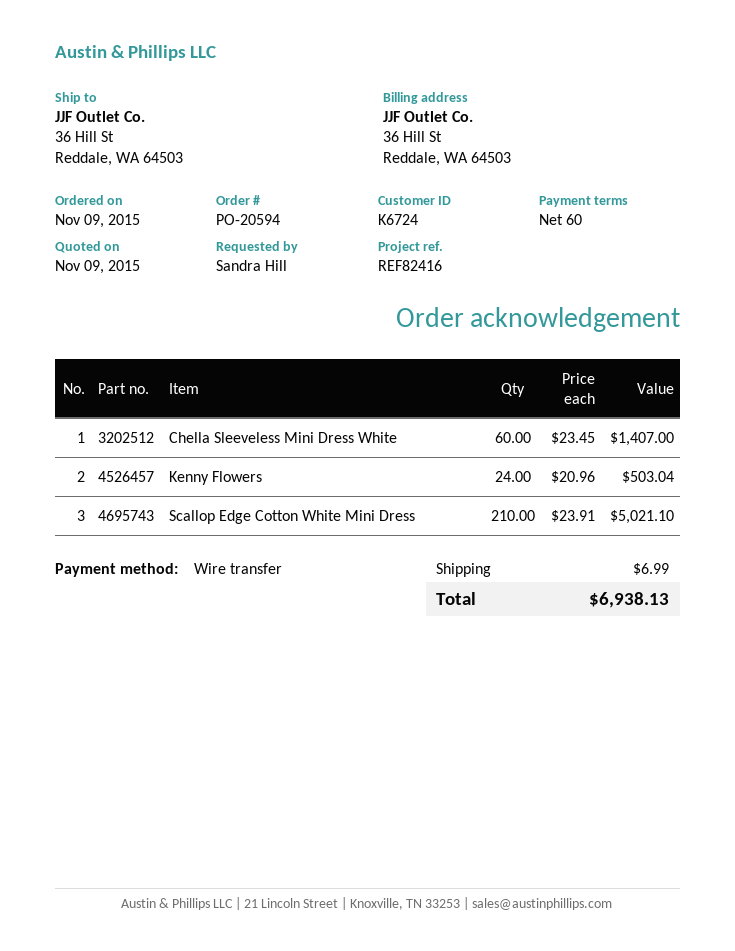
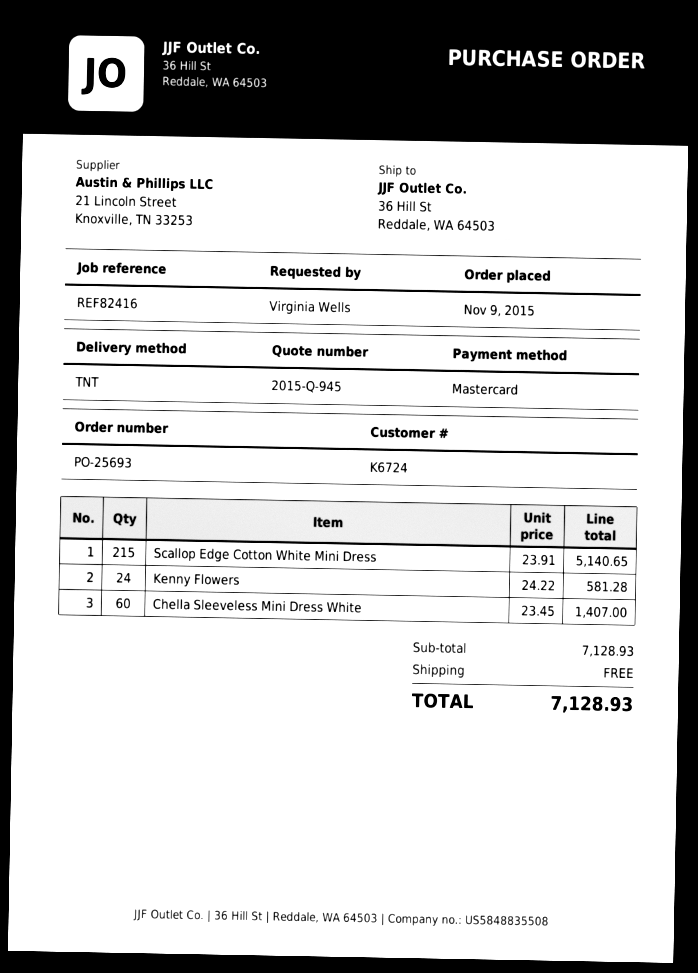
order number: PO-20594 -> PO-25693
ordered by: Sandra Hill -> Virginia Wells
payment method: bank transfer -> Mastercard
Kenny Flowers: 24 x 20.96 = 503.04 -> 24 x 24.22 = 581.28
Scallop Edge Cotton White Mini Dress: 210 x 23.91 = 5021.10 -> 215 x 23.91 = 5140.65
shipping: 6.99 -> 0.00
total: 6938.13 -> 7128.93

